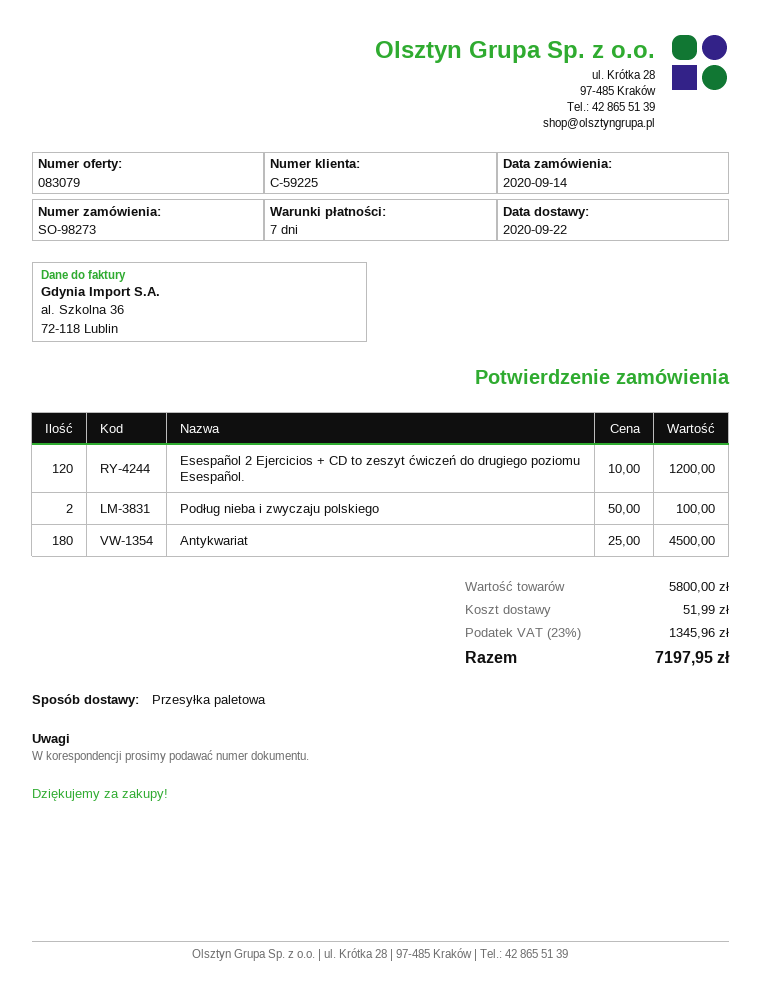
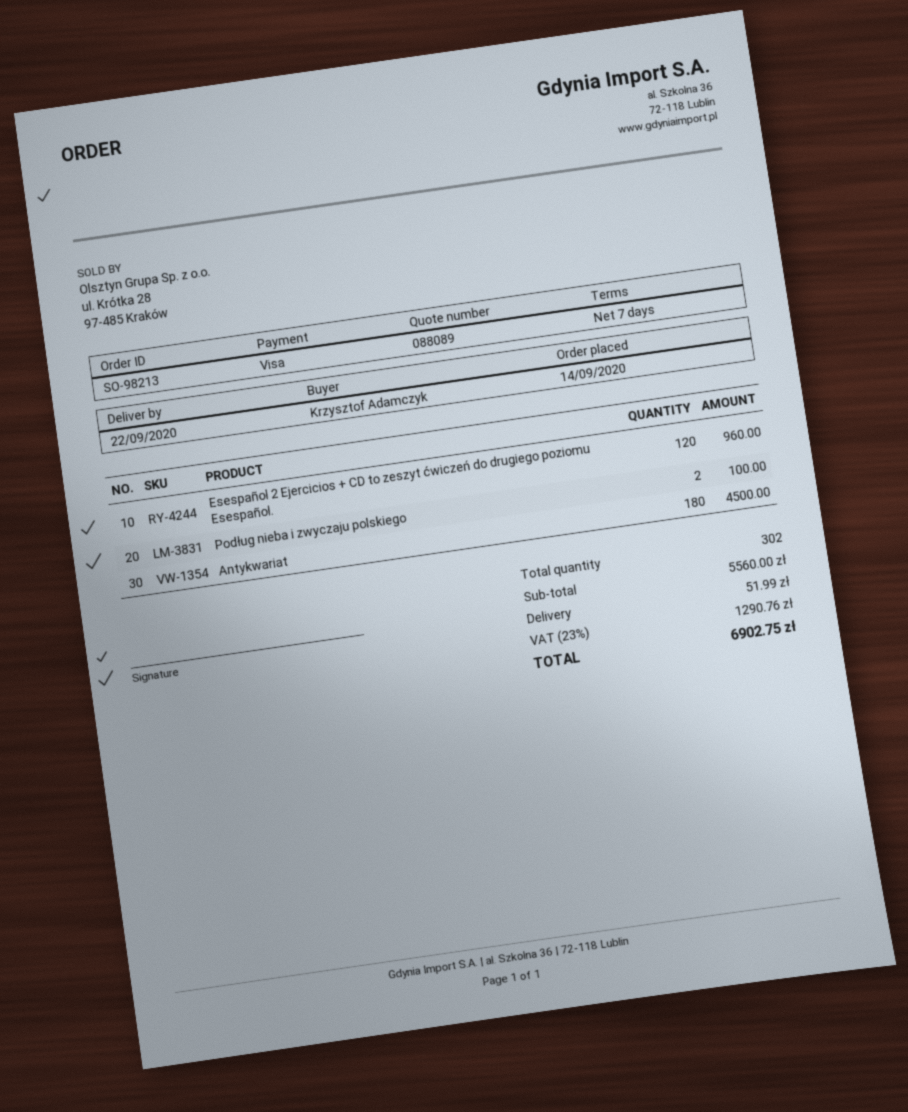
quote number: 083079 -> 088089
order number: SO-98273 -> SO-98213
Esespañol 2 Ejercicios + CD to zeszyt ćwiczeń do drugiego poziomu Esespañol.: 120 for 1200.00 -> 120 for 960.00
subtotal: 5800.00 -> 5560.00
tax: 23% = 1345.96 -> 23% = 1290.76
total: 7197.95 -> 6902.75

